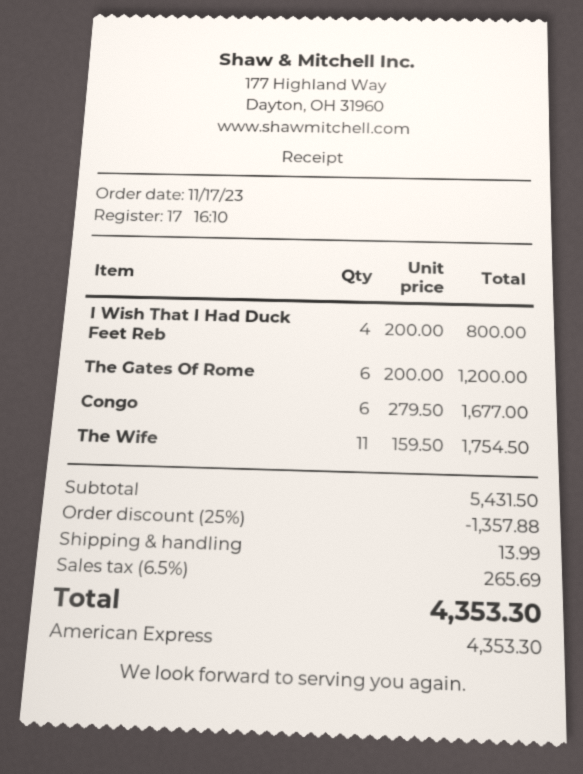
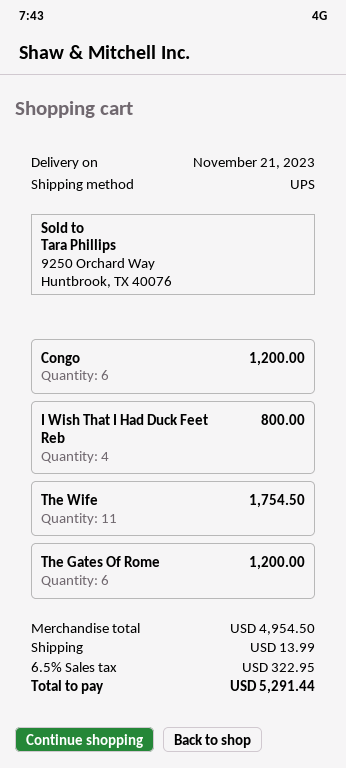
Congo: 6 for 1677.00 -> 6 for 1200.00
subtotal: 5431.50 -> 4954.50
discount: 25% = 1357.88 -> none
tax: 6.5% = 265.69 -> 6.5% = 322.95
total: 4353.30 -> 5291.44

